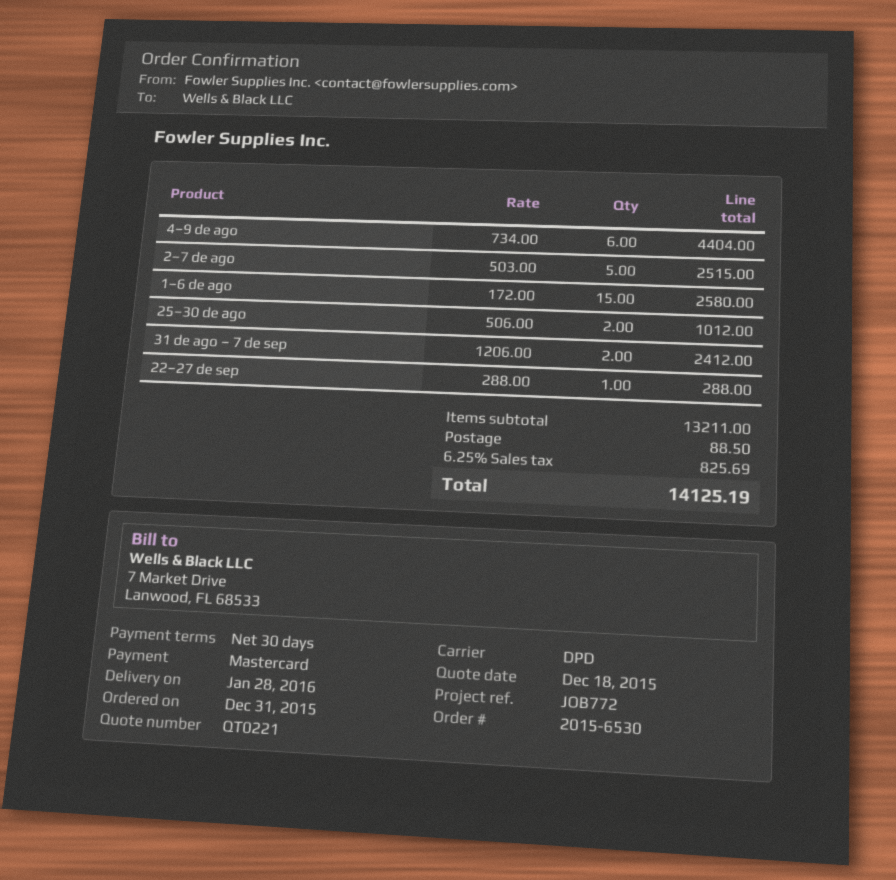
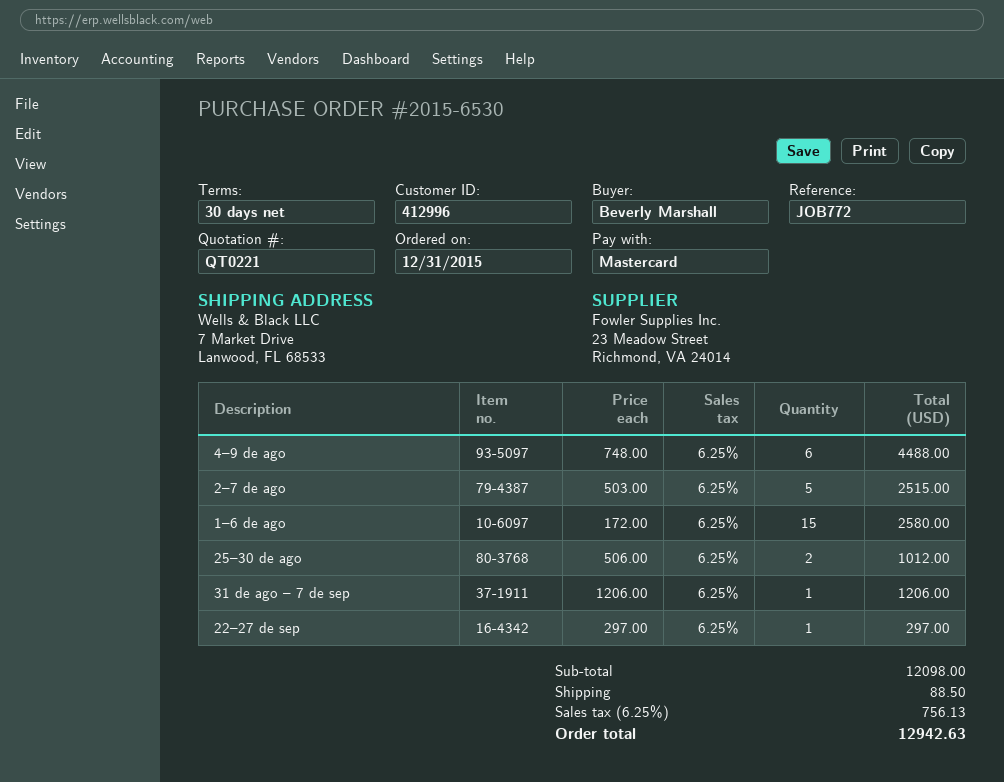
4–9 de ago: 6 x 734.00 = 4404.00 -> 6 x 748.00 = 4488.00
31 de ago – 7 de sep: 2 x 1206.00 = 2412.00 -> 1 x 1206.00 = 1206.00
22–27 de sep: 1 x 288.00 = 288.00 -> 1 x 297.00 = 297.00
subtotal: 13211.00 -> 12098.00
tax: 6.25% = 825.69 -> 6.25% = 756.13
total: 14125.19 -> 12942.63

